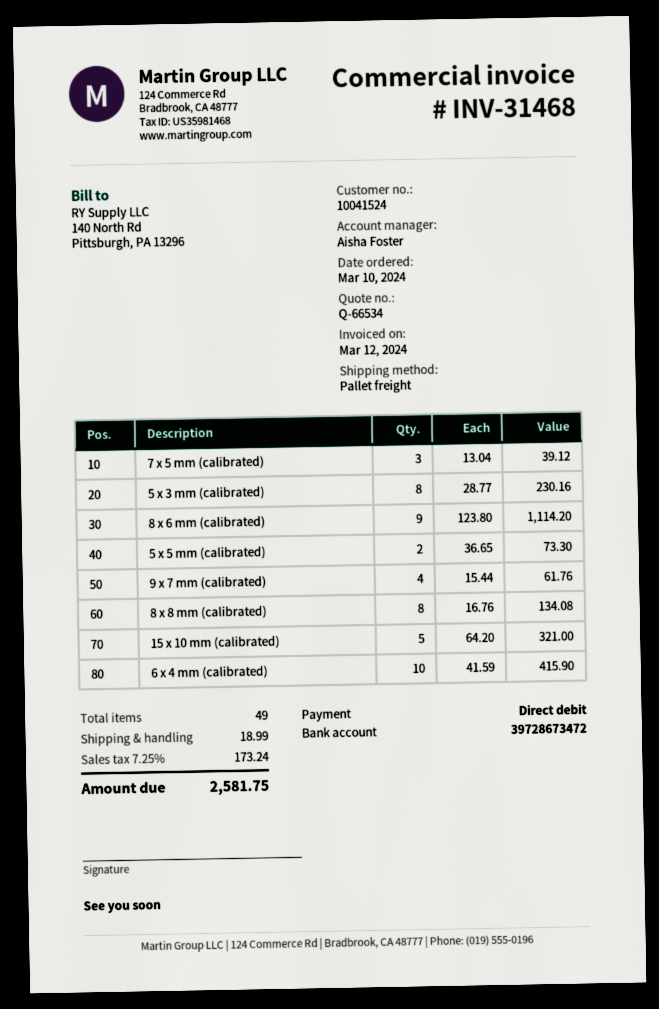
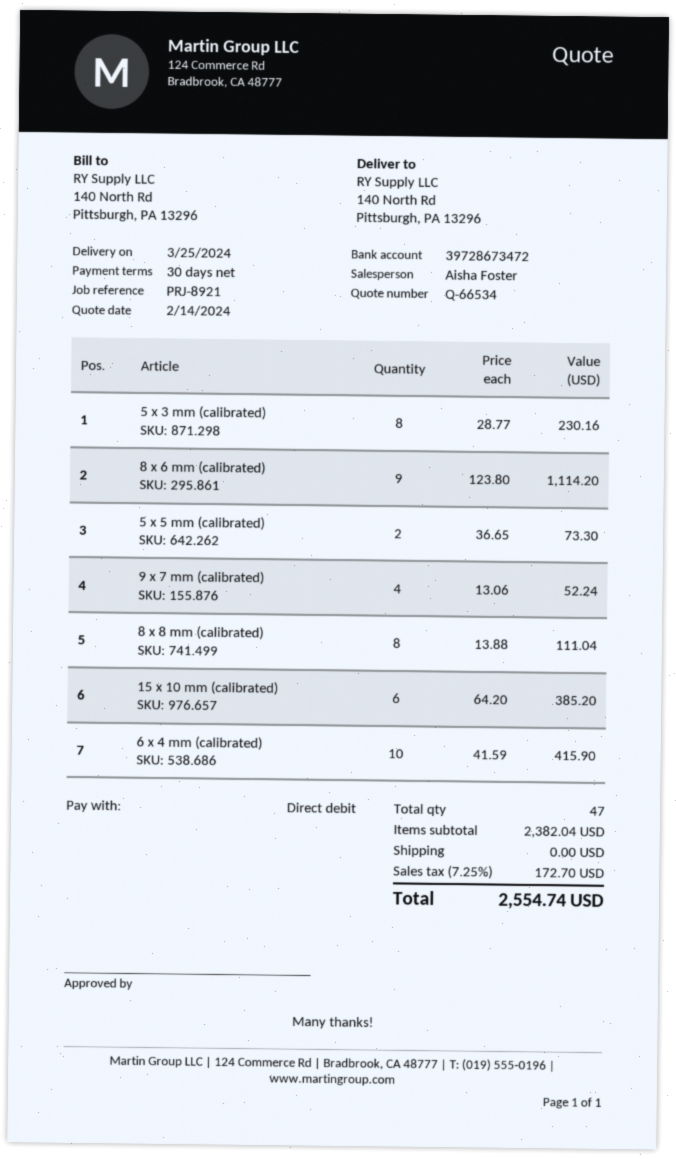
7 x 5 mm (calibrated): 3 x 13.04 = 39.12 -> none
9 x 7 mm (calibrated): 4 x 15.44 = 61.76 -> 4 x 13.06 = 52.24
8 x 8 mm (calibrated): 8 x 16.76 = 134.08 -> 8 x 13.88 = 111.04
15 x 10 mm (calibrated): 5 x 64.20 = 321.00 -> 6 x 64.20 = 385.20
total quantity: 49 -> 47
shipping: 18.99 -> 0.00
tax: 7.25% = 173.24 -> 7.25% = 172.70
total: 2581.75 -> 2554.74

